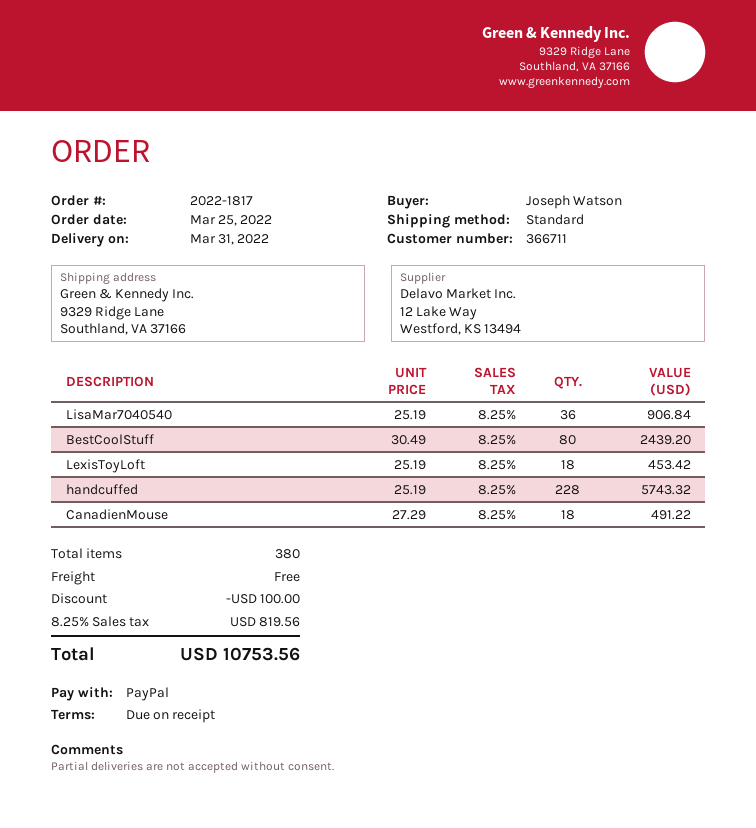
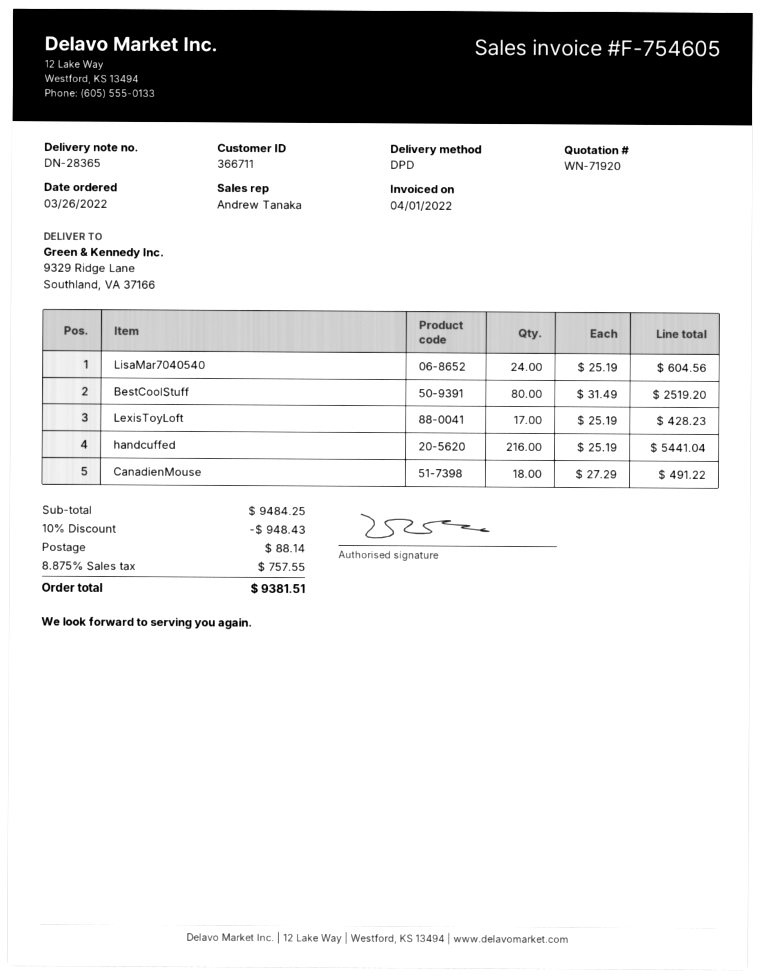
order date: 2022-03-25 -> 2022-03-26
shipping method: standard -> DPD
LisaMar7040540: 36 x 25.19 = 906.84 -> 24 x 25.19 = 604.56
BestCoolStuff: 80 x 30.49 = 2439.20 -> 80 x 31.49 = 2519.20
LexisToyLoft: 18 x 25.19 = 453.42 -> 17 x 25.19 = 428.23
handcuffed: 228 x 25.19 = 5743.32 -> 216 x 25.19 = 5441.04
discount: 100.00 -> 948.43
shipping: 0.00 -> 88.14
tax: 8.25% = 819.56 -> 8.875% = 757.55
total: 10753.56 -> 9381.51

